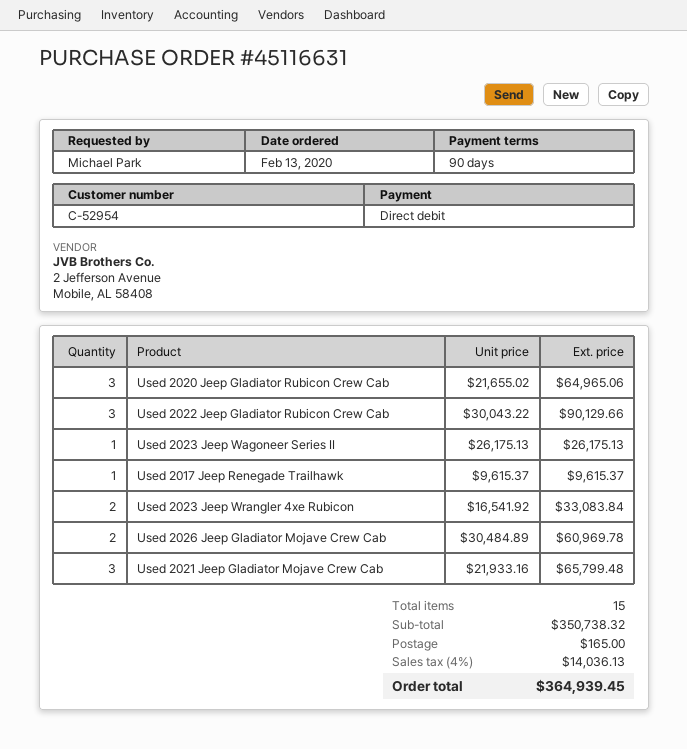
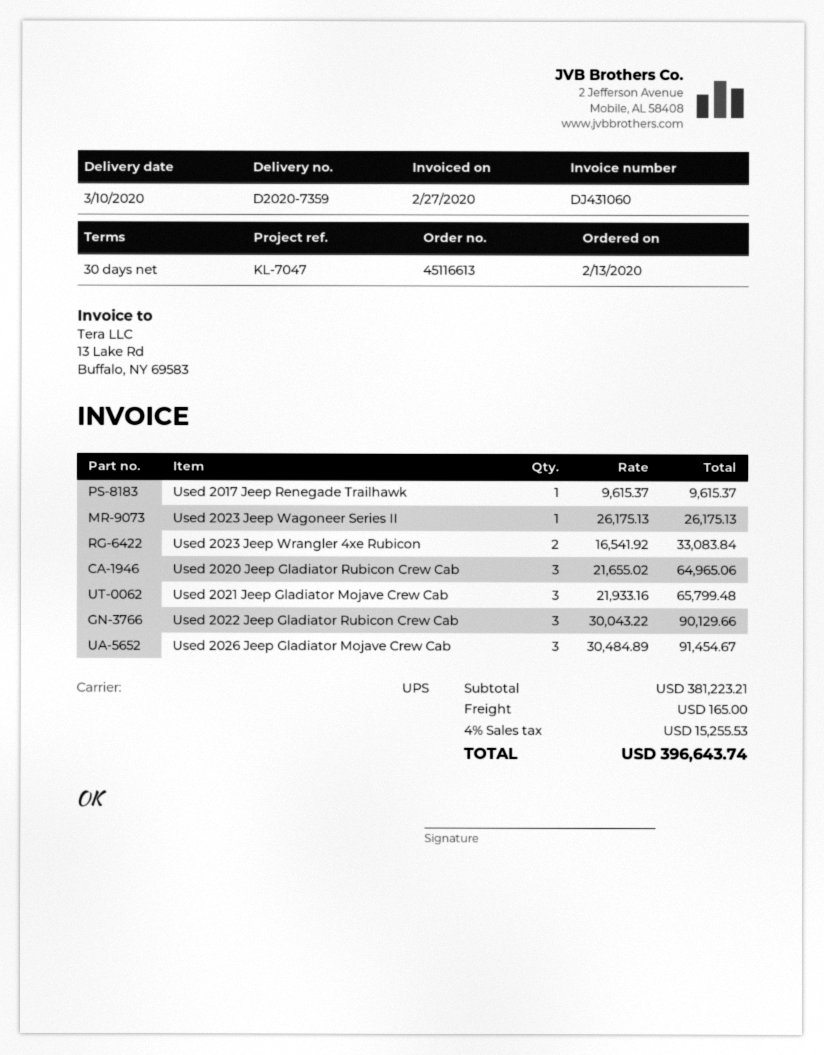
order number: 45116631 -> 45116613
payment terms: 90 days -> 30 days
Used 2026 Jeep Gladiator Mojave Crew Cab: 2 x 30484.89 = 60969.78 -> 3 x 30484.89 = 91454.67
subtotal: 350738.32 -> 381223.21
tax: 4% = 14036.13 -> 4% = 15255.53
total: 364939.45 -> 396643.74

